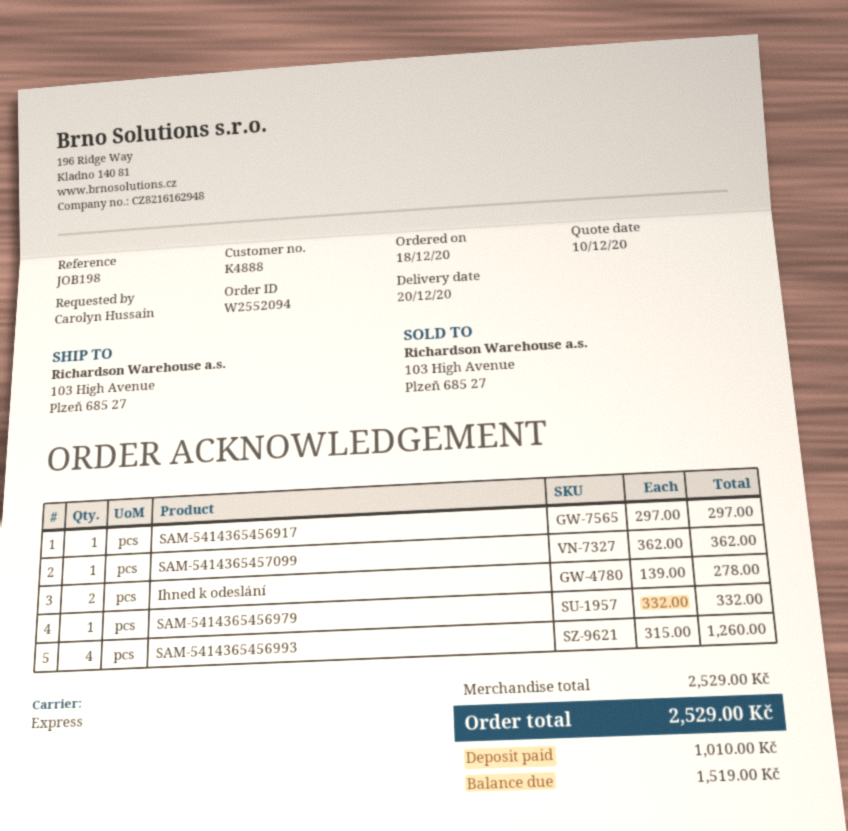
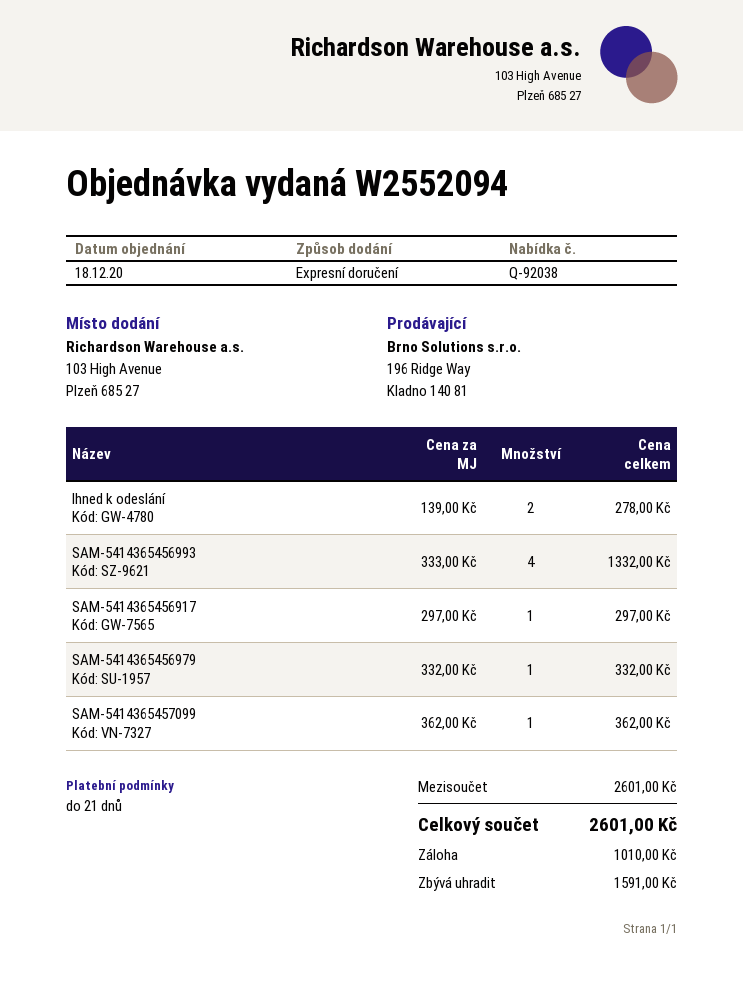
SAM-5414365456993: 4 x 315.00 = 1260.00 -> 4 x 333.00 = 1332.00
subtotal: 2529.00 -> 2601.00
total: 2529.00 -> 2601.00
balance: 1519.00 -> 1591.00

